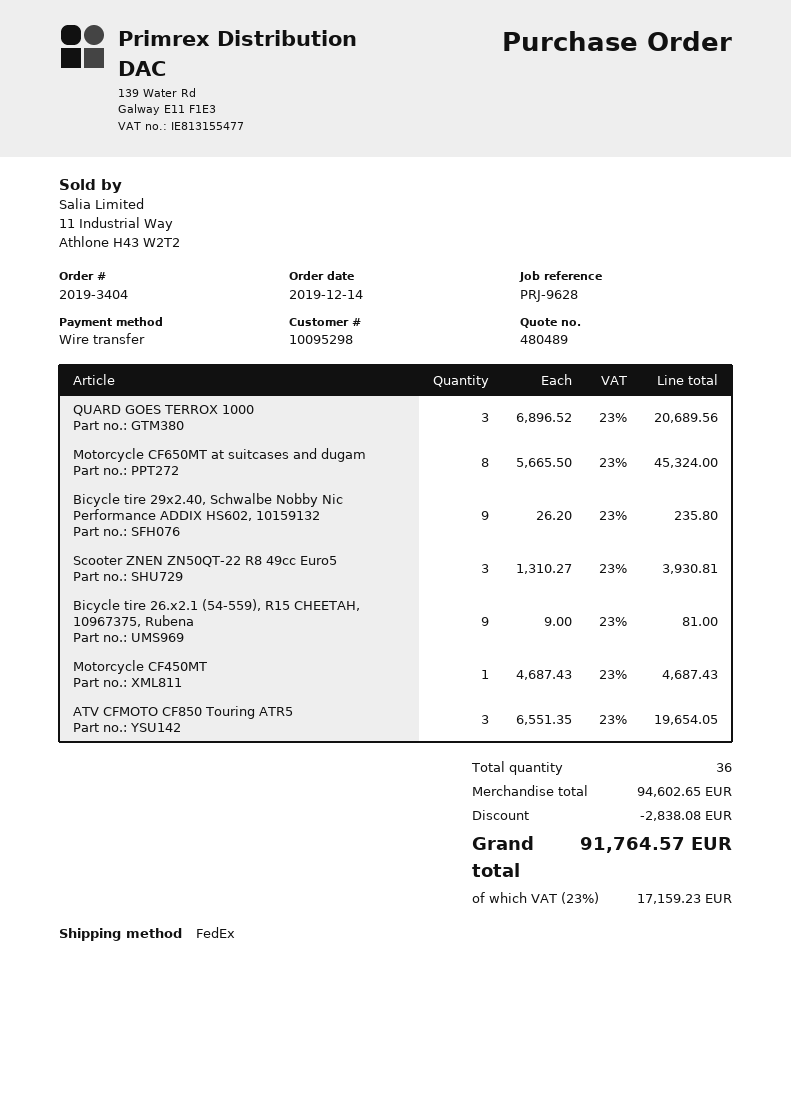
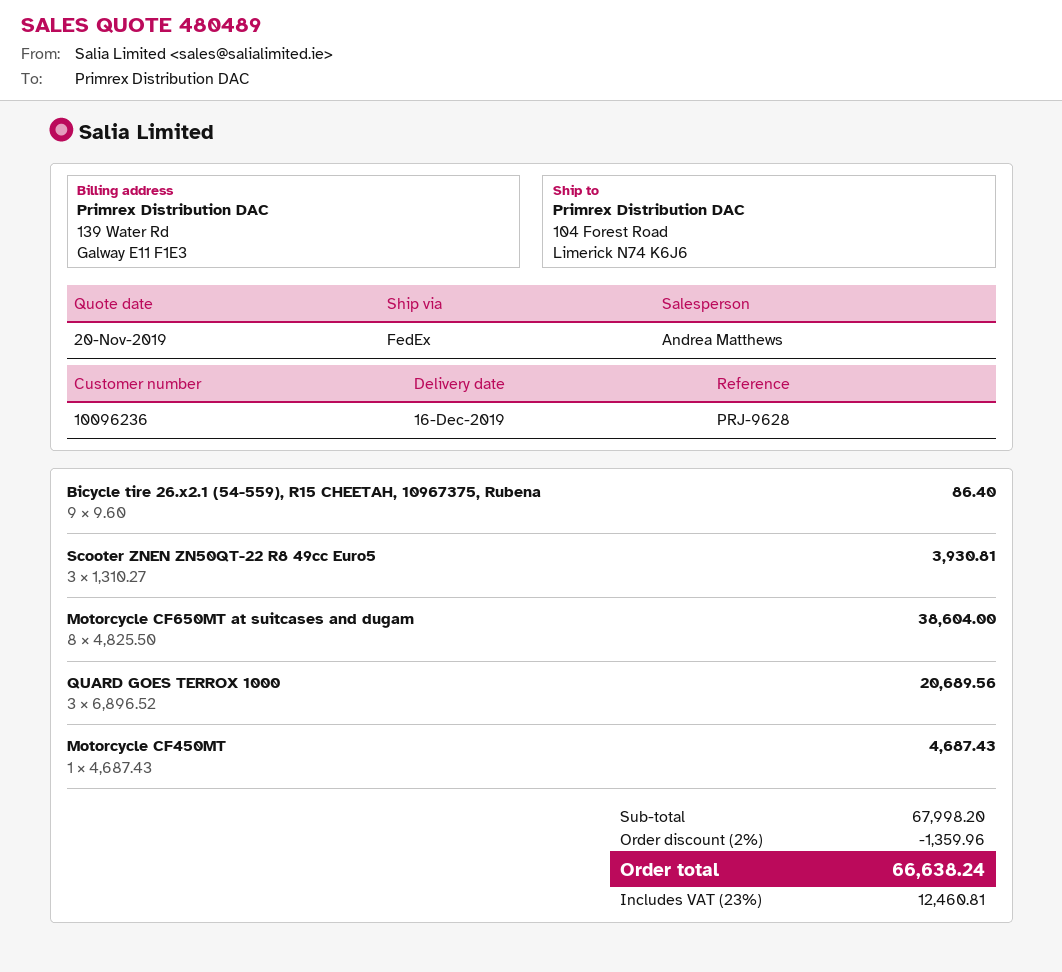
customer number: 10095298 -> 10096236
Motorcycle CF650MT at suitcases and dugam: 8 x 5665.50 = 45324.00 -> 8 x 4825.50 = 38604.00
Bicycle tire 29x2.40, Schwalbe Nobby Nic Performance ADDIX HS602, 10159132: 9 x 26.20 = 235.80 -> none
Bicycle tire 26.x2.1 (54-559), R15 CHEETAH, 10967375, Rubena: 9 x 9.00 = 81.00 -> 9 x 9.60 = 86.40
ATV CFMOTO CF850 Touring ATR5: 3 x 6551.35 = 19654.05 -> none
subtotal: 94602.65 -> 67998.20
discount: 2838.08 -> 1359.96
tax: 23% = 17159.23 -> 23% = 12460.81
total: 91764.57 -> 66638.24

